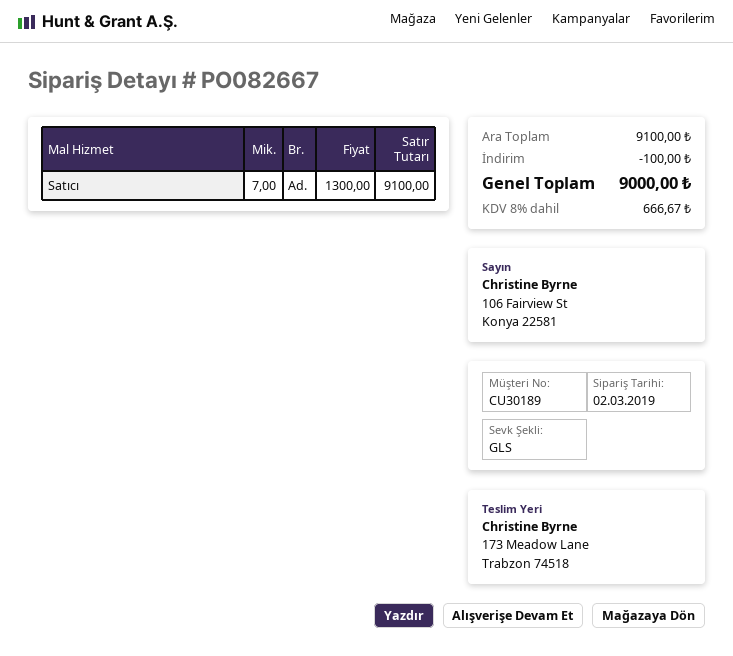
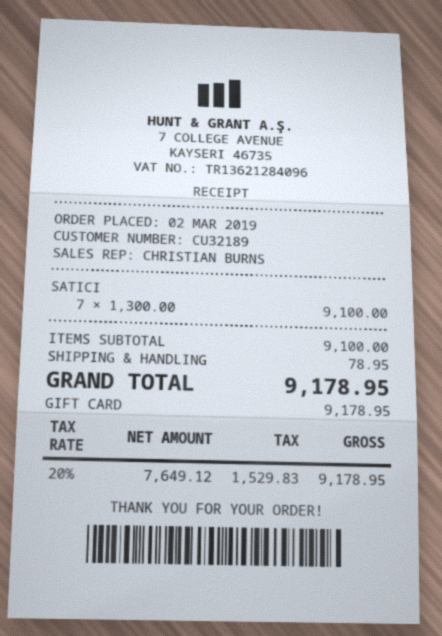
customer number: CU30189 -> CU32189
discount: 100.00 -> none
shipping: none -> 78.95
tax: 8% = 666.67 -> 20% = 1529.83
total: 9000.00 -> 9178.95

